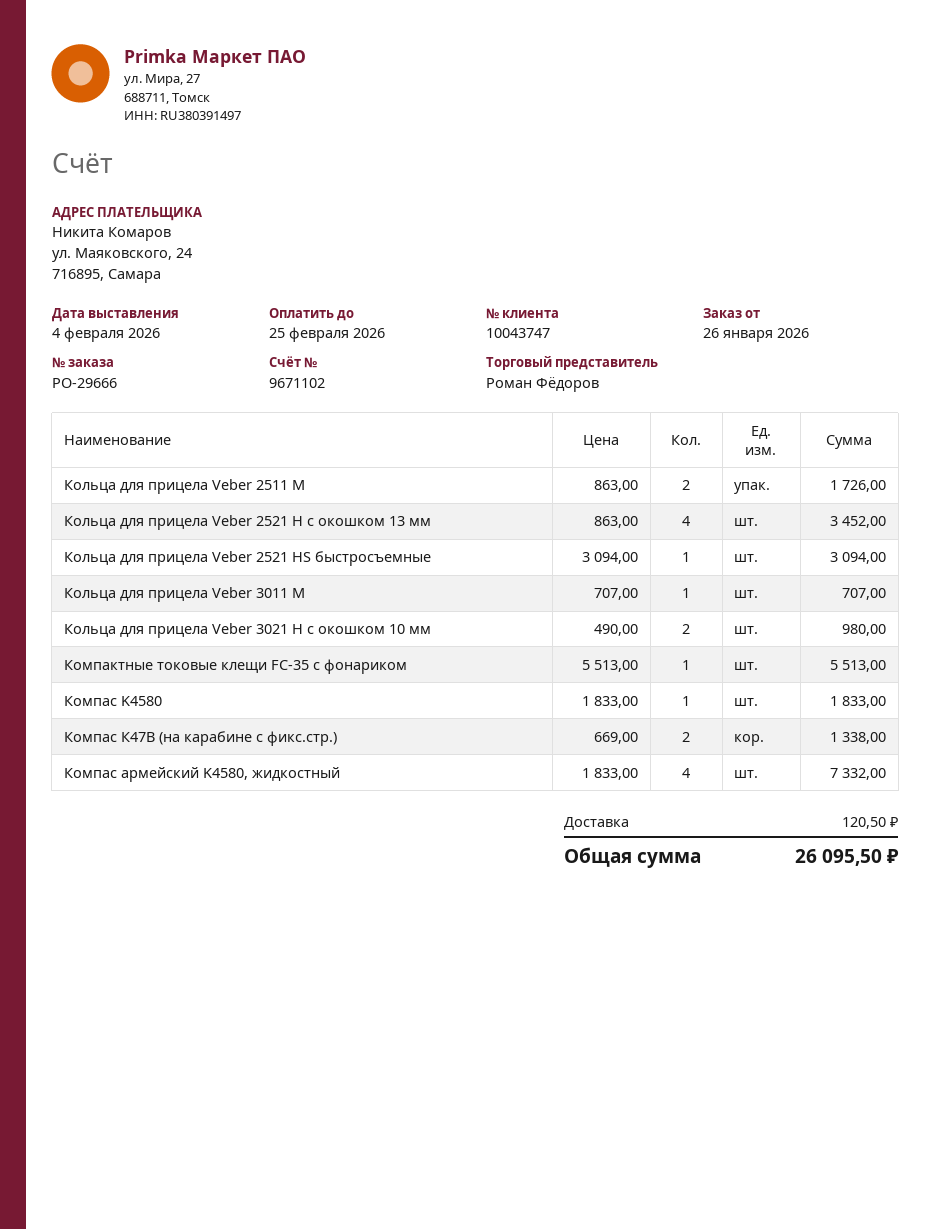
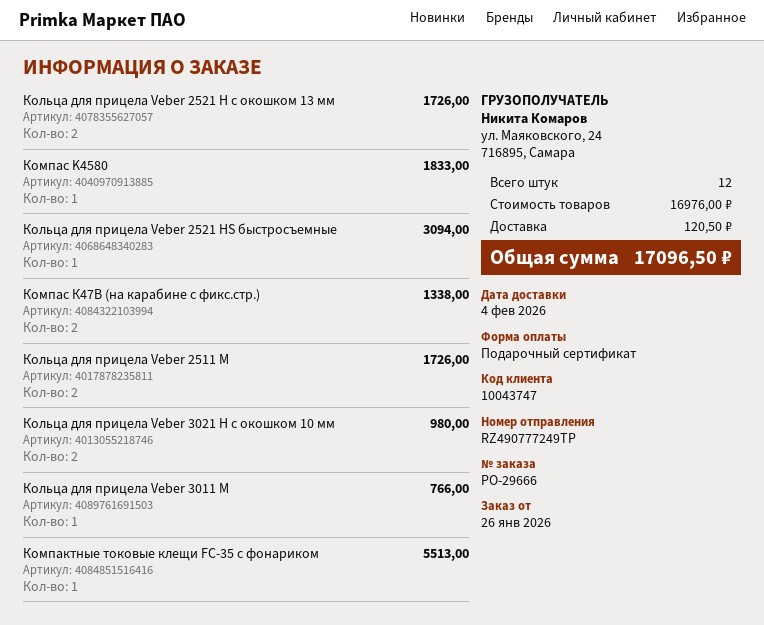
Кольца для прицела Veber 2521 H с окошком 13 мм: 4 for 3452.00 -> 2 for 1726.00
Кольца для прицела Veber 3011 M: 1 for 707.00 -> 1 for 766.00
Компас армейский K4580, жидкостный: 4 for 7332.00 -> none
total: 26095.50 -> 17096.50

